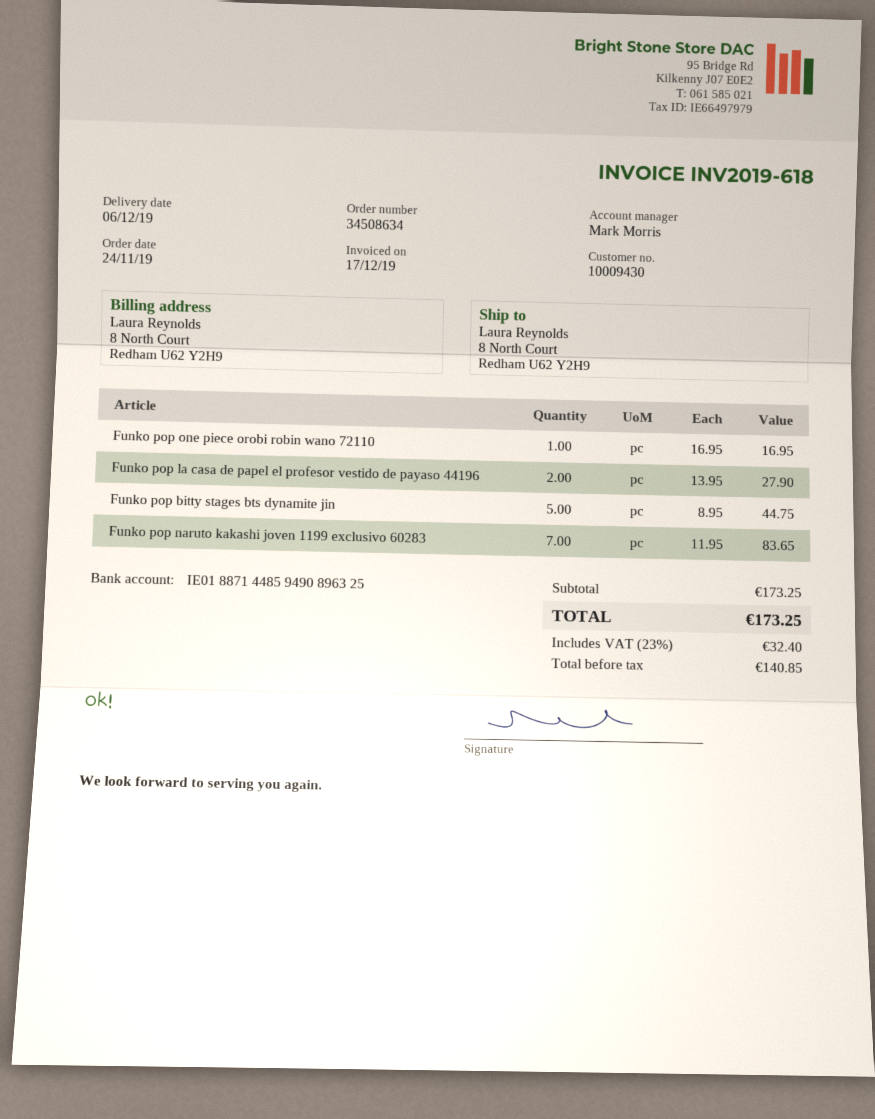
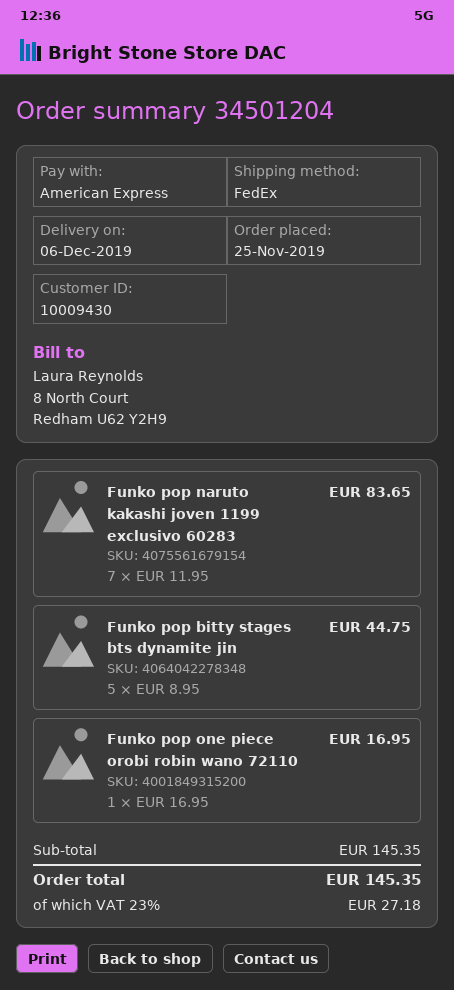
order number: 34508634 -> 34501204
order date: 2019-11-24 -> 2019-11-25
Funko pop la casa de papel el profesor vestido de payaso 44196: 2 x 13.95 = 27.90 -> none
subtotal: 173.25 -> 145.35
tax: 23% = 32.40 -> 23% = 27.18
total: 173.25 -> 145.35

